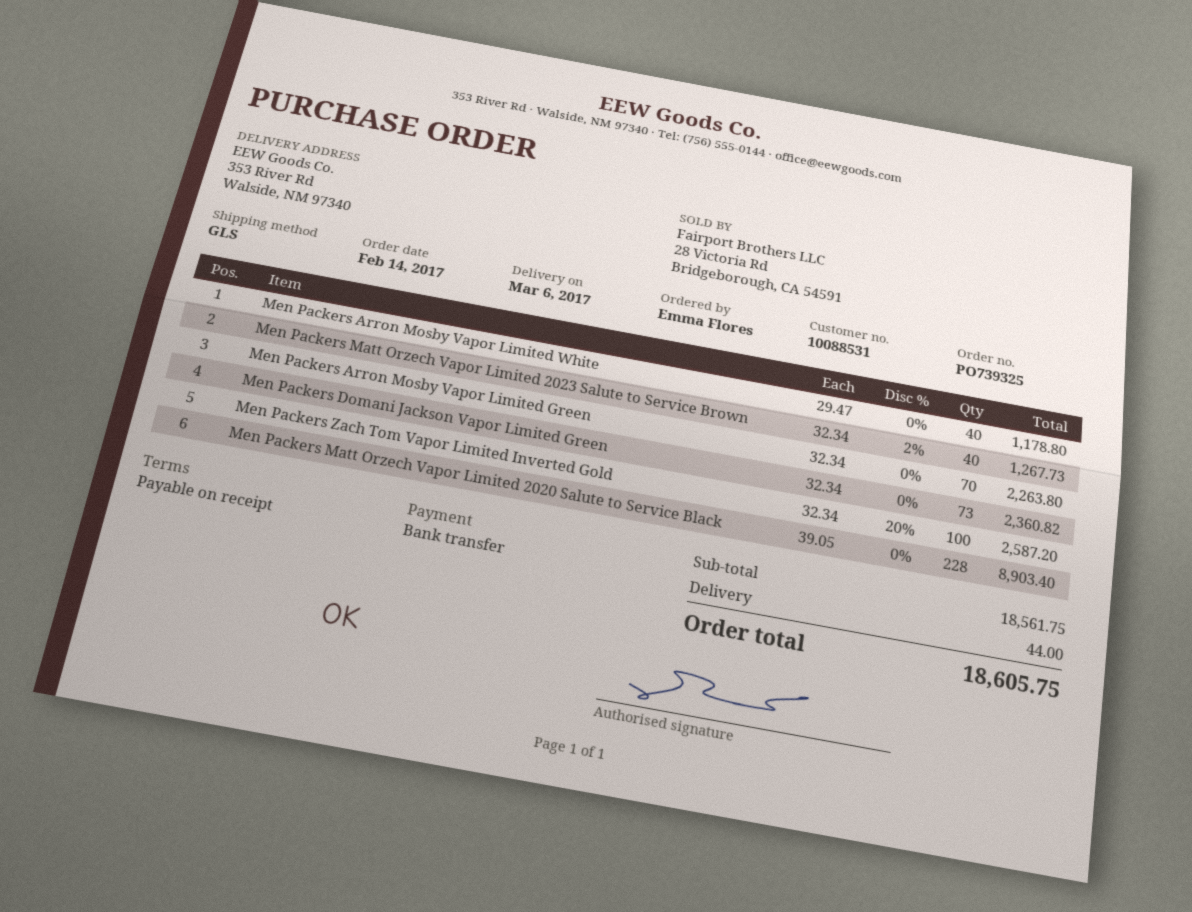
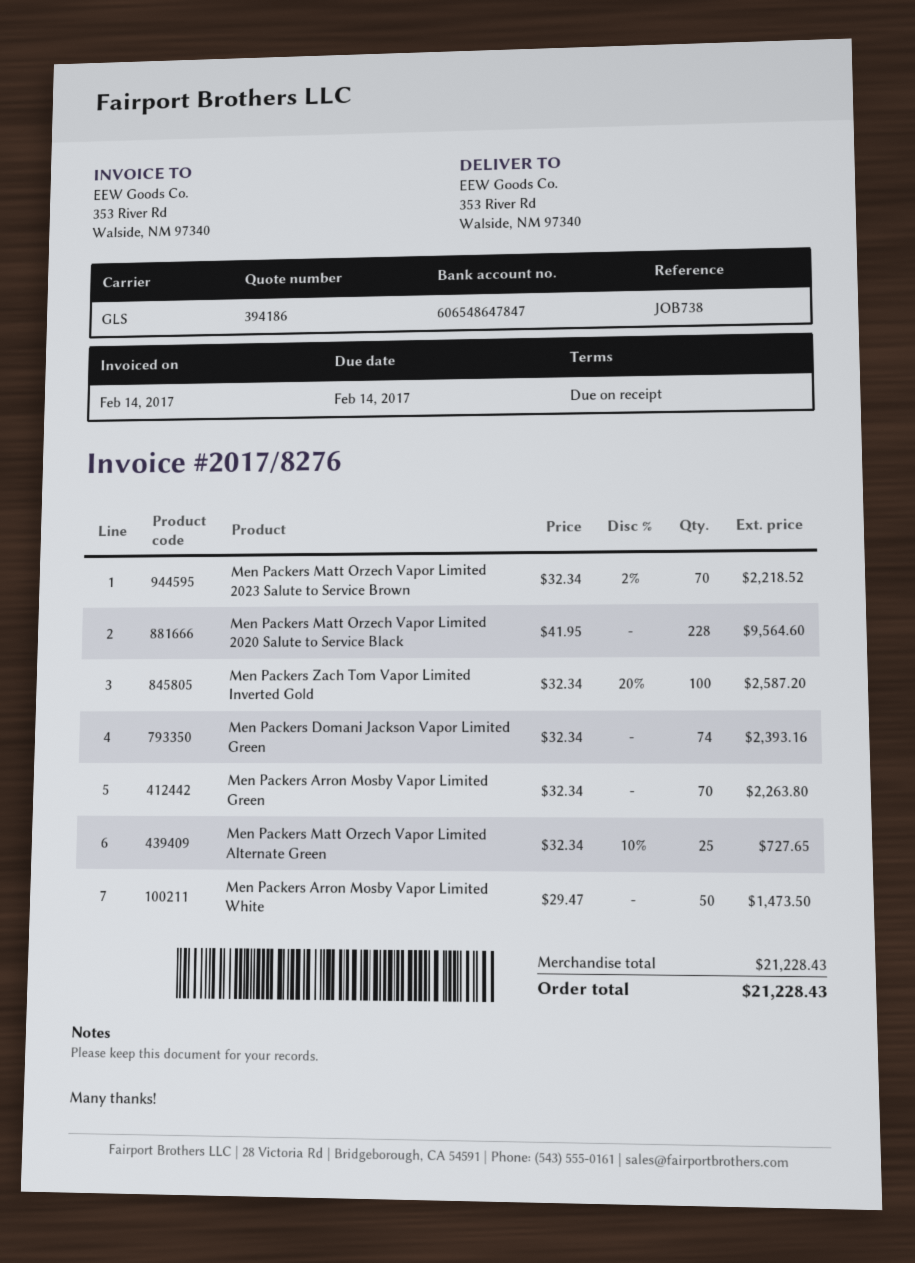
Men Packers Arron Mosby Vapor Limited White: 40 x 29.47 = 1178.80 -> 50 x 29.47 = 1473.50
Men Packers Matt Orzech Vapor Limited 2023 Salute to Service Brown: 40 x 32.34 - 2% = 1267.73 -> 70 x 32.34 - 2% = 2218.52
Men Packers Domani Jackson Vapor Limited Green: 73 x 32.34 = 2360.82 -> 74 x 32.34 = 2393.16
Men Packers Matt Orzech Vapor Limited 2020 Salute to Service Black: 228 x 39.05 = 8903.40 -> 228 x 41.95 = 9564.60
Men Packers Matt Orzech Vapor Limited Alternate Green: none -> 25 x 32.34 - 10% = 727.65
subtotal: 18561.75 -> 21228.43
shipping: 44.00 -> none
total: 18605.75 -> 21228.43

